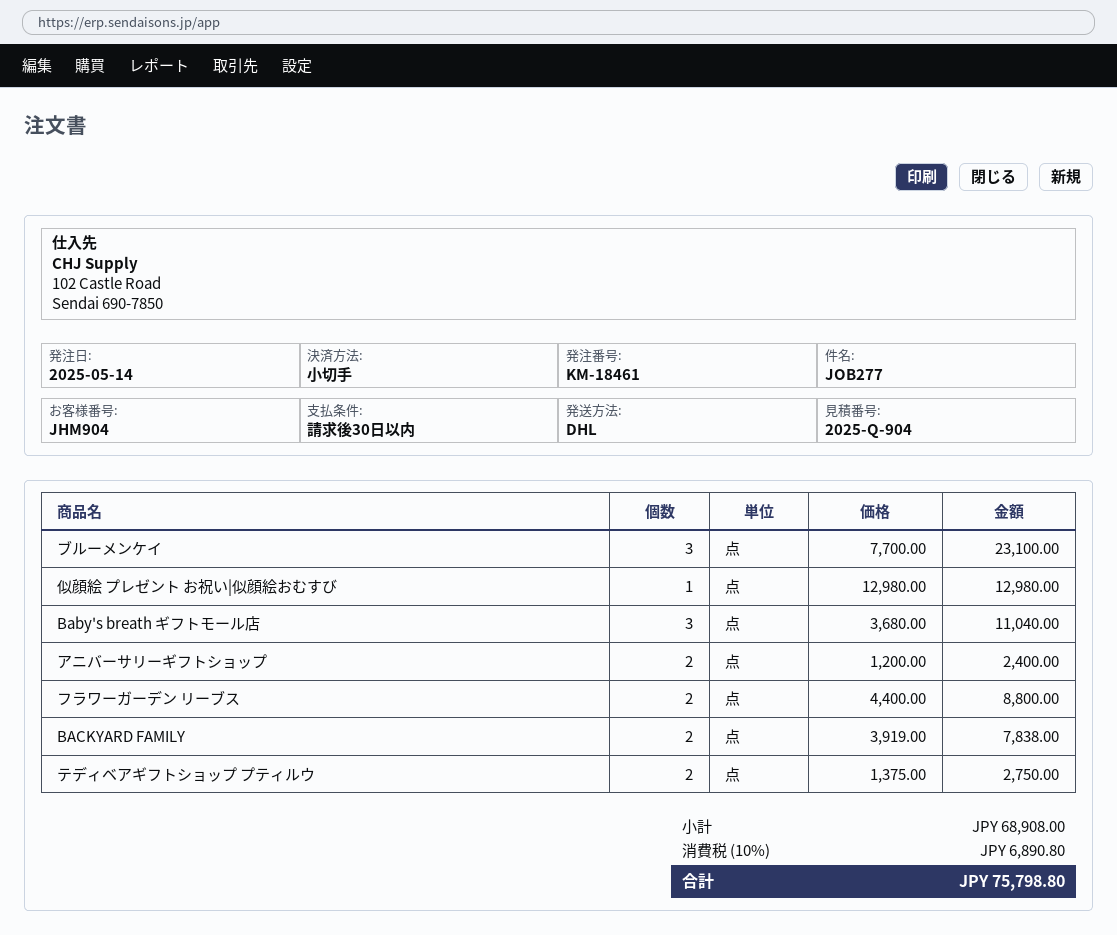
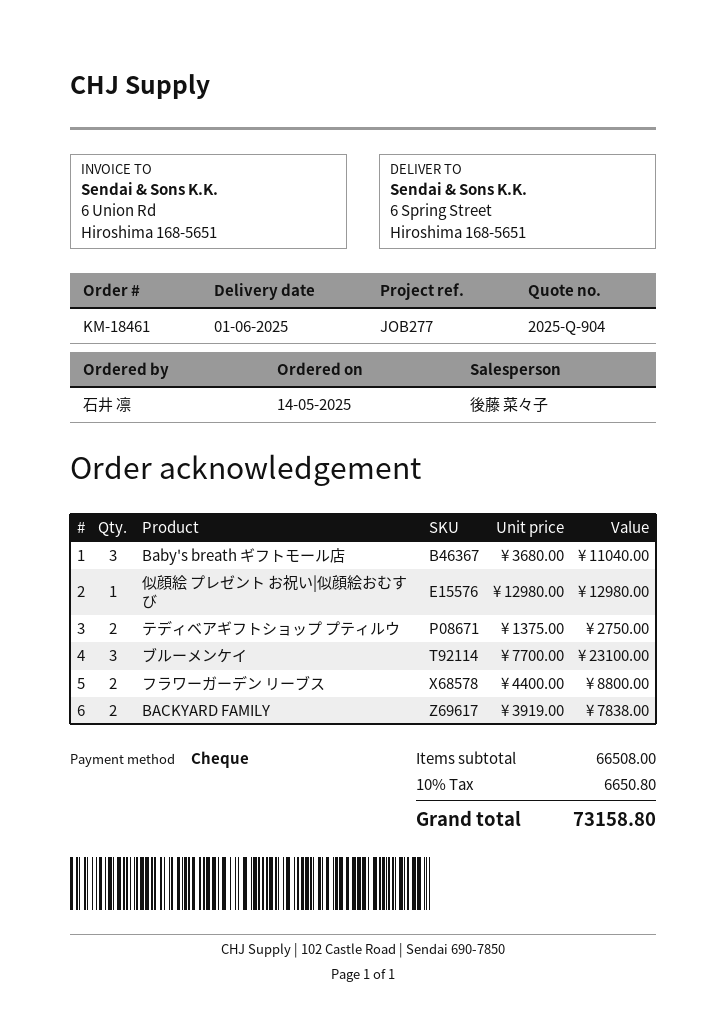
アニバーサリーギフトショップ: 2 x 1200.00 = 2400.00 -> none
subtotal: 68908.00 -> 66508.00
tax: 10% = 6890.80 -> 10% = 6650.80
total: 75798.80 -> 73158.80

